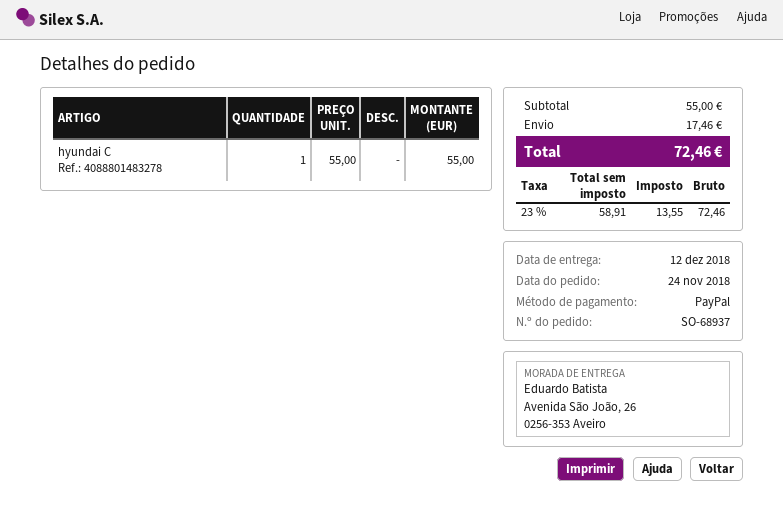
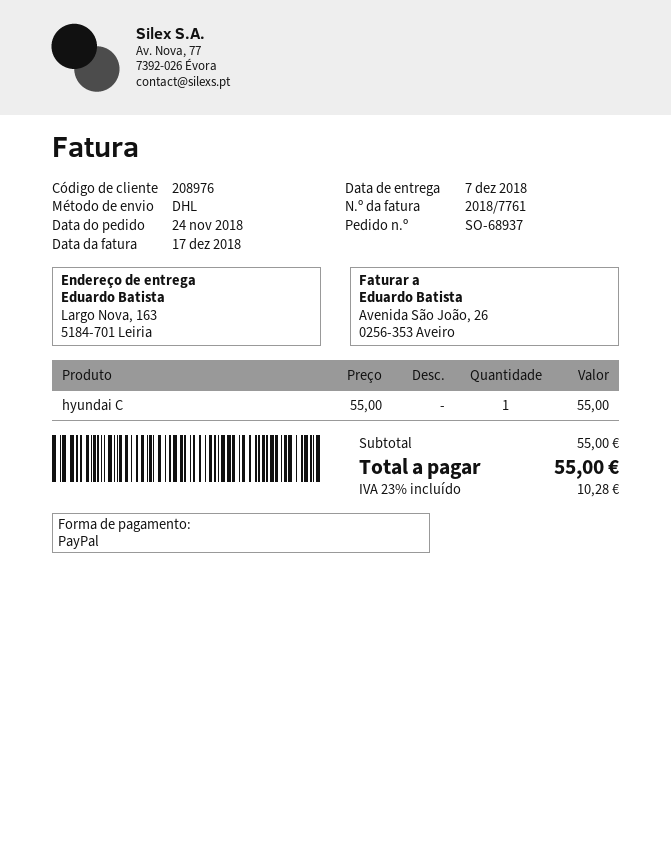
delivery date: 2018-12-12 -> 2018-12-07
ship to: Avenida São João, 26, 0256-353 Aveiro -> Largo Nova, 163, 5184-701 Leiria
shipping: 17.46 -> none
tax: 23% = 13.55 -> 23% = 10.28
total: 72.46 -> 55.00

